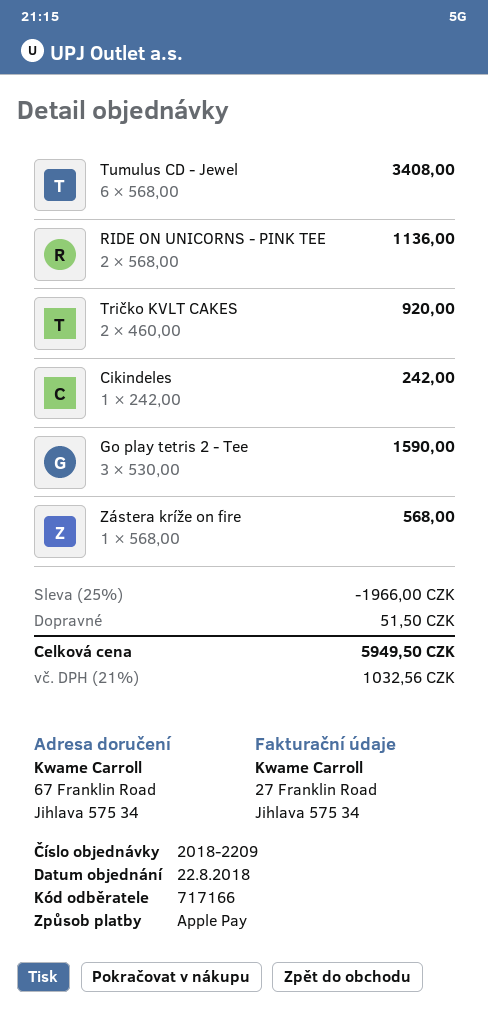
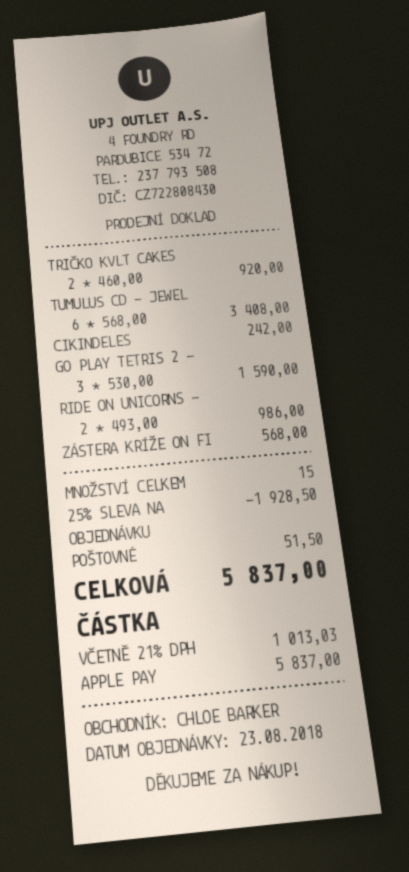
order date: 2018-08-22 -> 2018-08-23
RIDE ON UNICORNS - PINK TEE: 2 x 568.00 = 1136.00 -> 2 x 493.00 = 986.00
discount: 25% = 1966.00 -> 25% = 1928.50
tax: 21% = 1032.56 -> 21% = 1013.03
total: 5949.50 -> 5837.00

